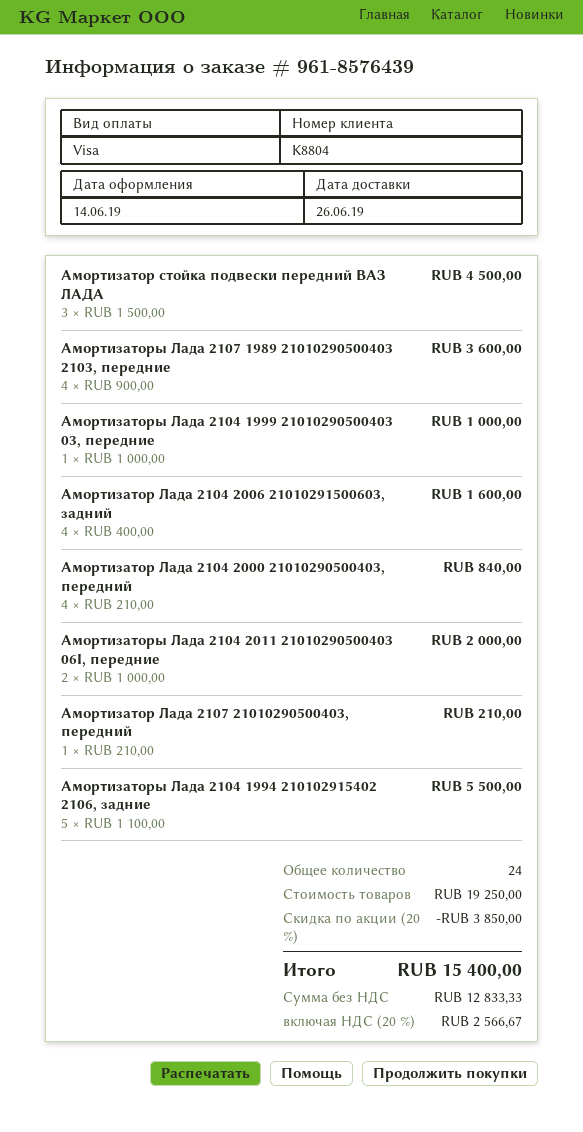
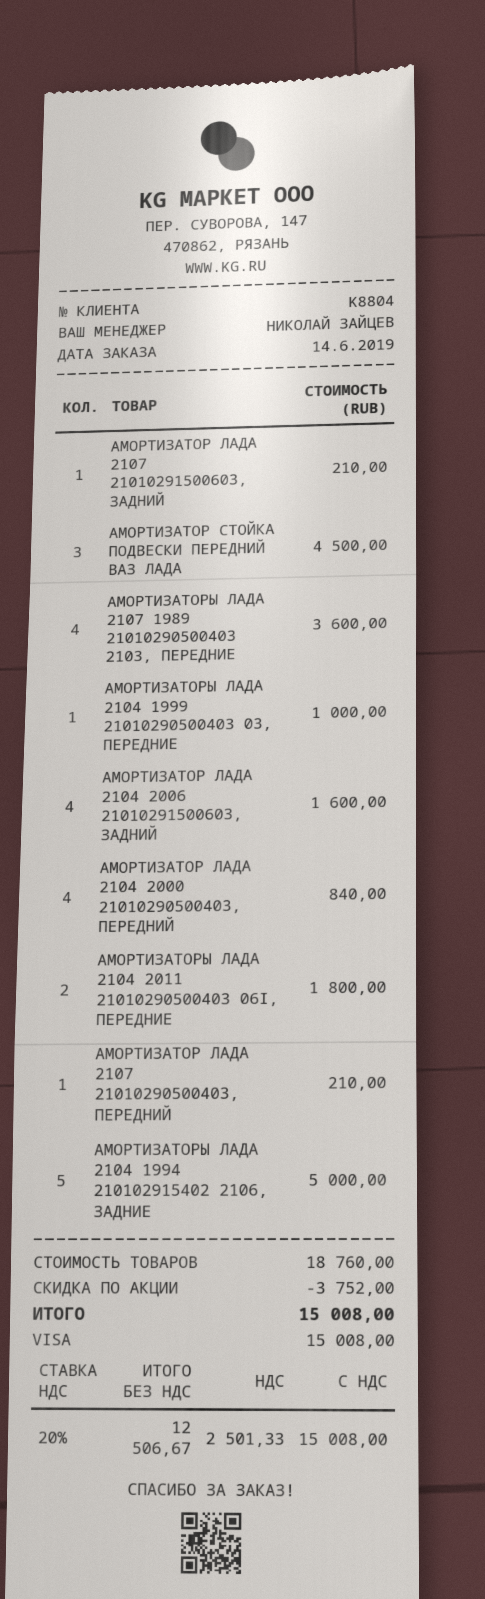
Амортизаторы Лада 2104 2011 21010290500403 06I, передние: 2 for 2000.00 -> 2 for 1800.00
Амортизаторы Лада 2104 1994 210102915402 2106, задние: 5 for 5500.00 -> 5 for 5000.00
АМОРТИЗАТОР ЛАДА 2107 21010291500603, ЗАДНИЙ: none -> 1 for 210.00
subtotal: 19250.00 -> 18760.00
discount: 3850.00 -> 3752.00
net: 12833.33 -> 12506.67
tax: 20% = 2566.67 -> 20% = 2501.33
total: 15400.00 -> 15008.00

